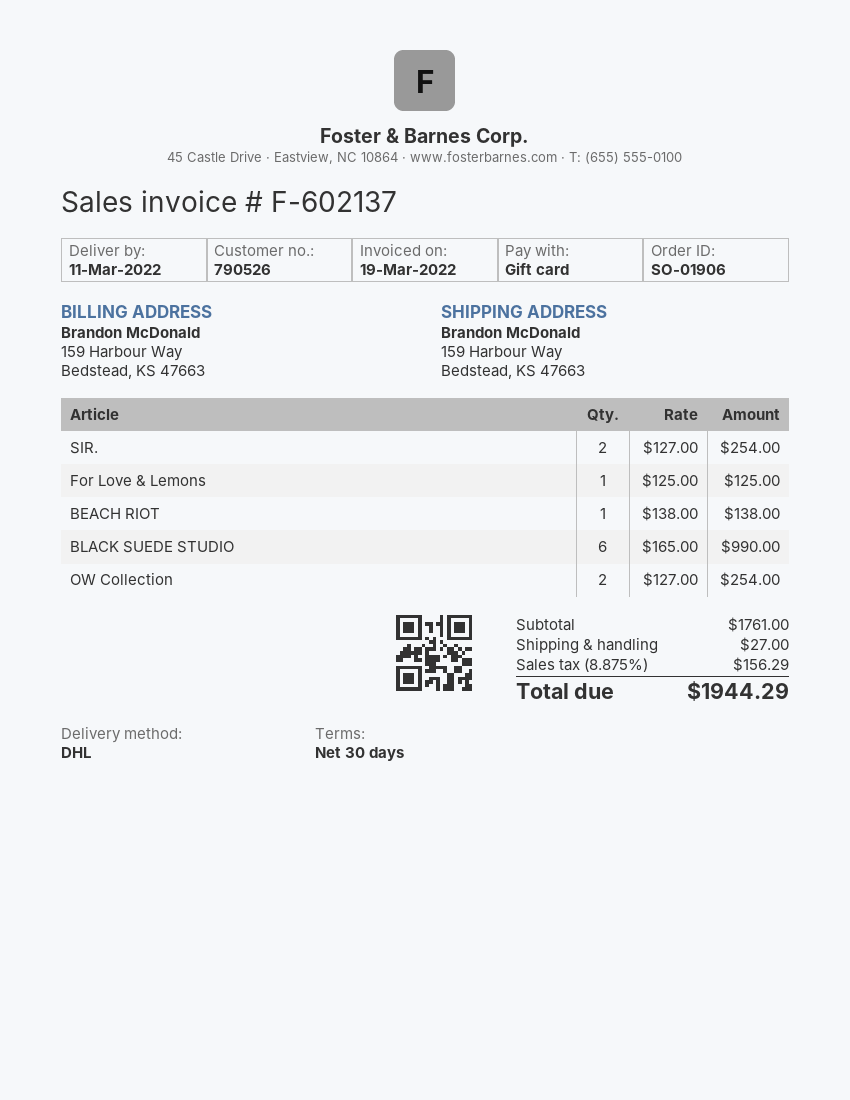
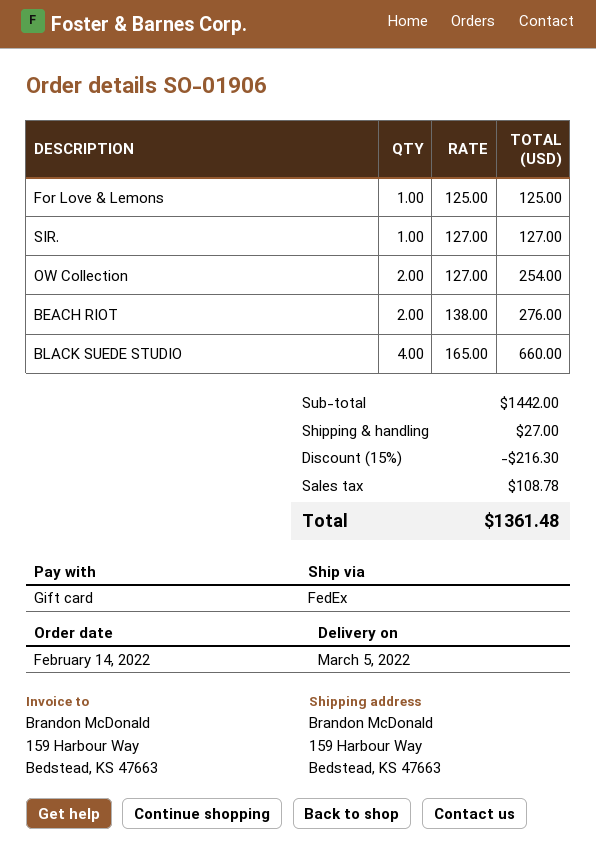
delivery date: 2022-03-11 -> 2022-03-05
shipping method: DHL -> FedEx
SIR.: 2 x 127.00 = 254.00 -> 1 x 127.00 = 127.00
BEACH RIOT: 1 x 138.00 = 138.00 -> 2 x 138.00 = 276.00
BLACK SUEDE STUDIO: 6 x 165.00 = 990.00 -> 4 x 165.00 = 660.00
subtotal: 1761.00 -> 1442.00
discount: none -> 15% = 216.30
tax: 156.29 -> 108.78
total: 1944.29 -> 1361.48

